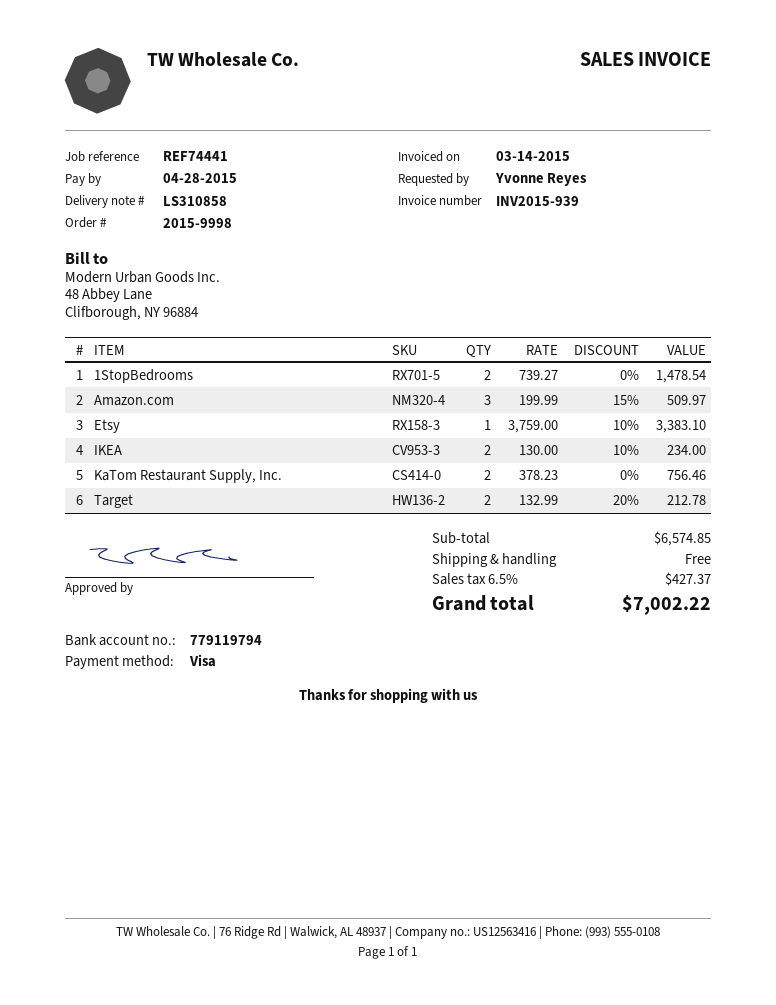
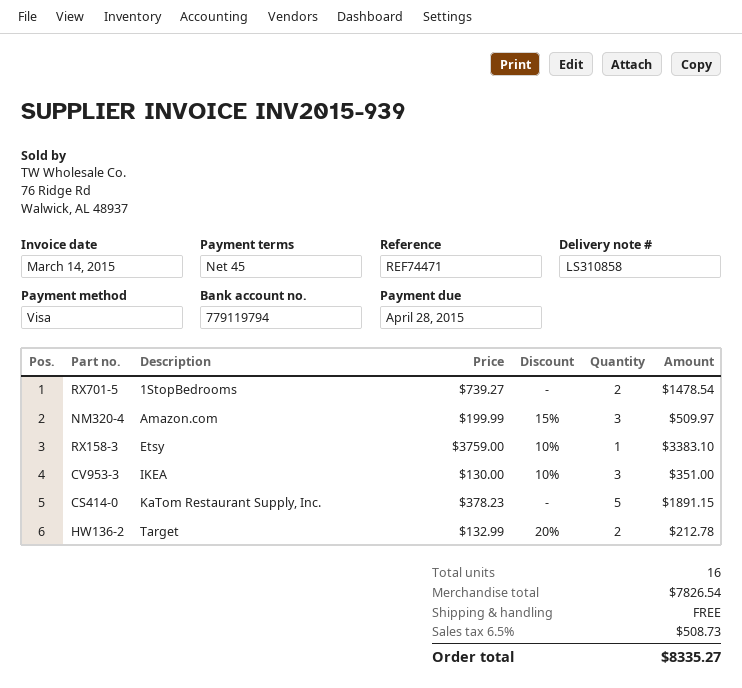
reference: REF74441 -> REF74471
IKEA: 2 x 130.00 - 10% = 234.00 -> 3 x 130.00 - 10% = 351.00
KaTom Restaurant Supply, Inc.: 2 x 378.23 = 756.46 -> 5 x 378.23 = 1891.15
subtotal: 6574.85 -> 7826.54
tax: 6.5% = 427.37 -> 6.5% = 508.73
total: 7002.22 -> 8335.27

